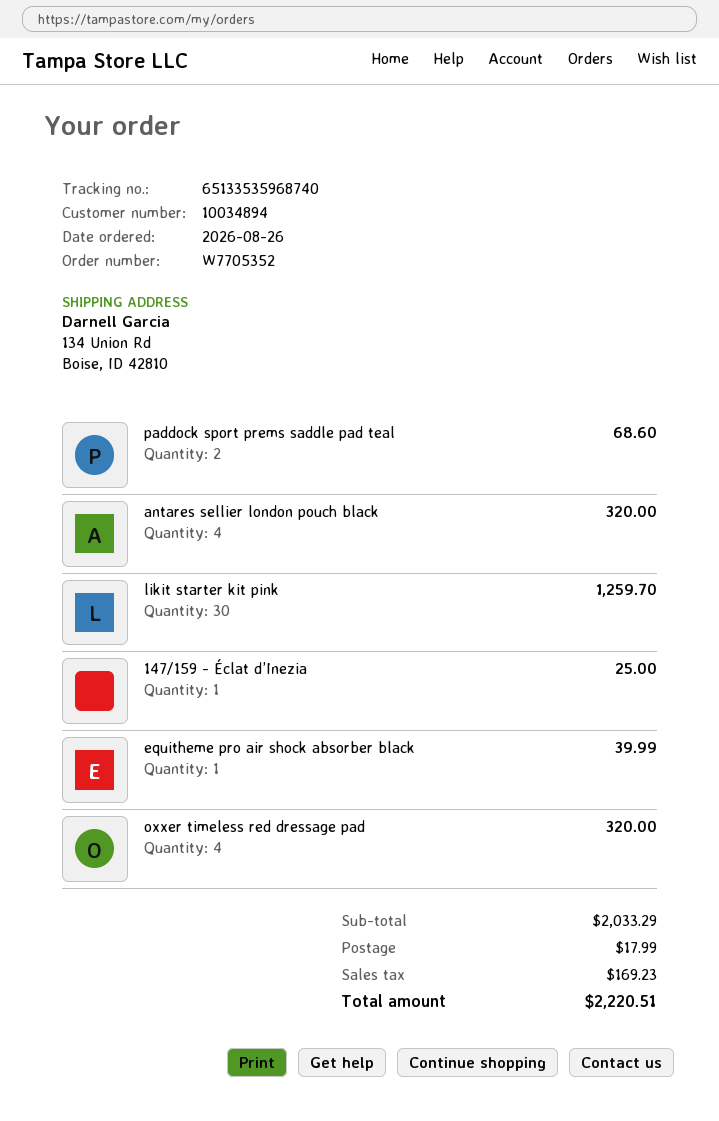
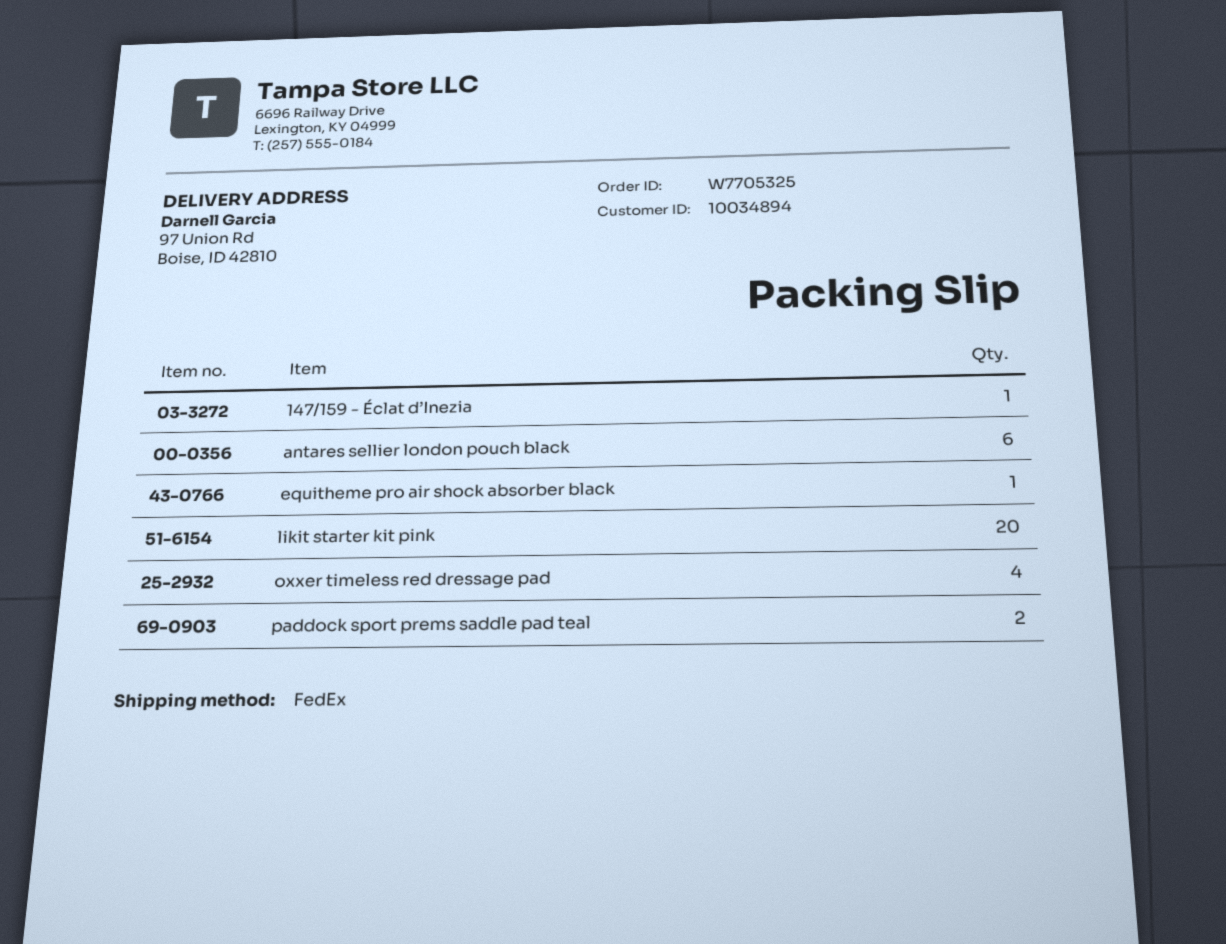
order number: W7705352 -> W7705325
ship to: 134 Union Rd, Boise, ID 42810 -> 97 Union Rd, Boise, ID 42810
antares sellier london pouch black: 4 -> 6
likit starter kit pink: 30 -> 20

